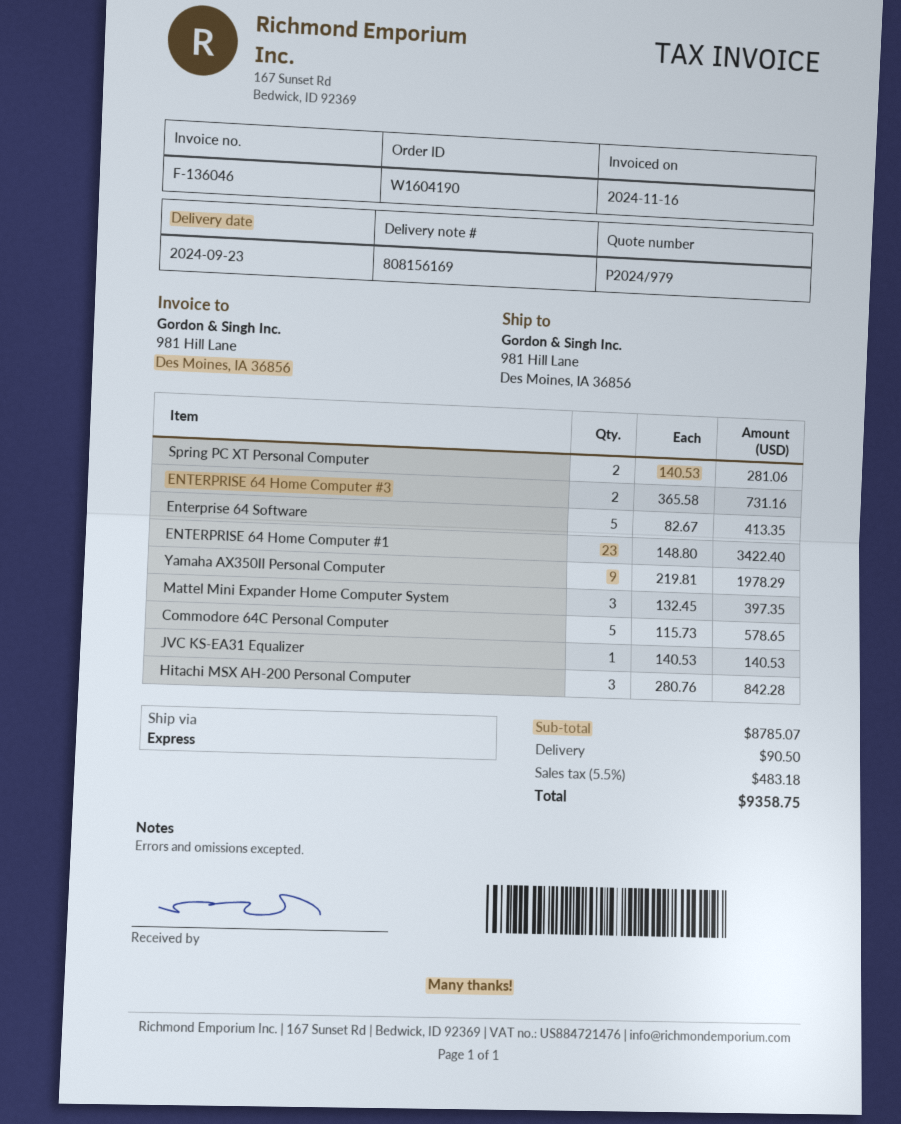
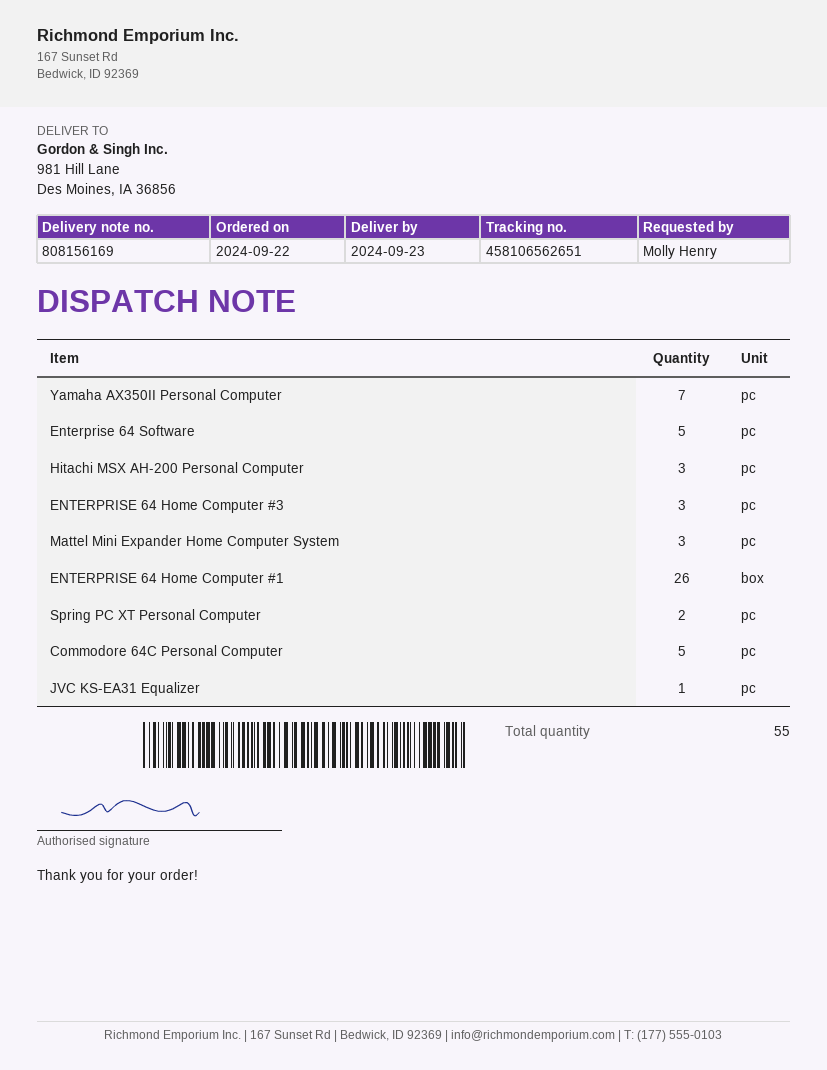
ENTERPRISE 64 Home Computer #3: 2 -> 3
ENTERPRISE 64 Home Computer #1: 23 -> 26
Yamaha AX350II Personal Computer: 9 -> 7

